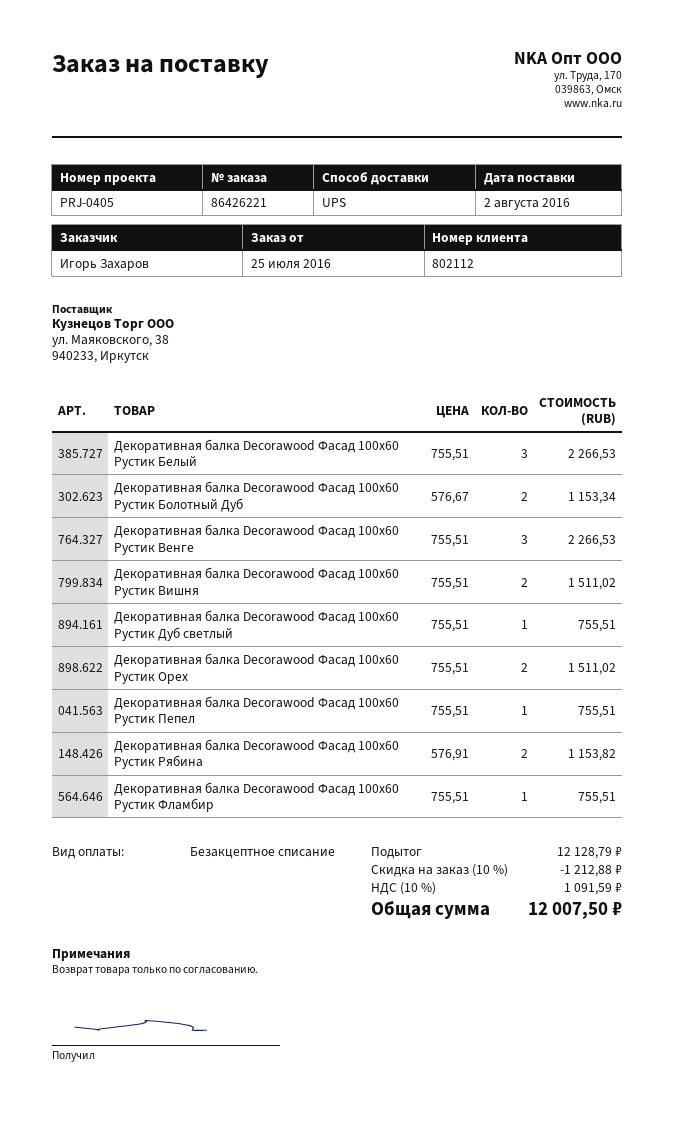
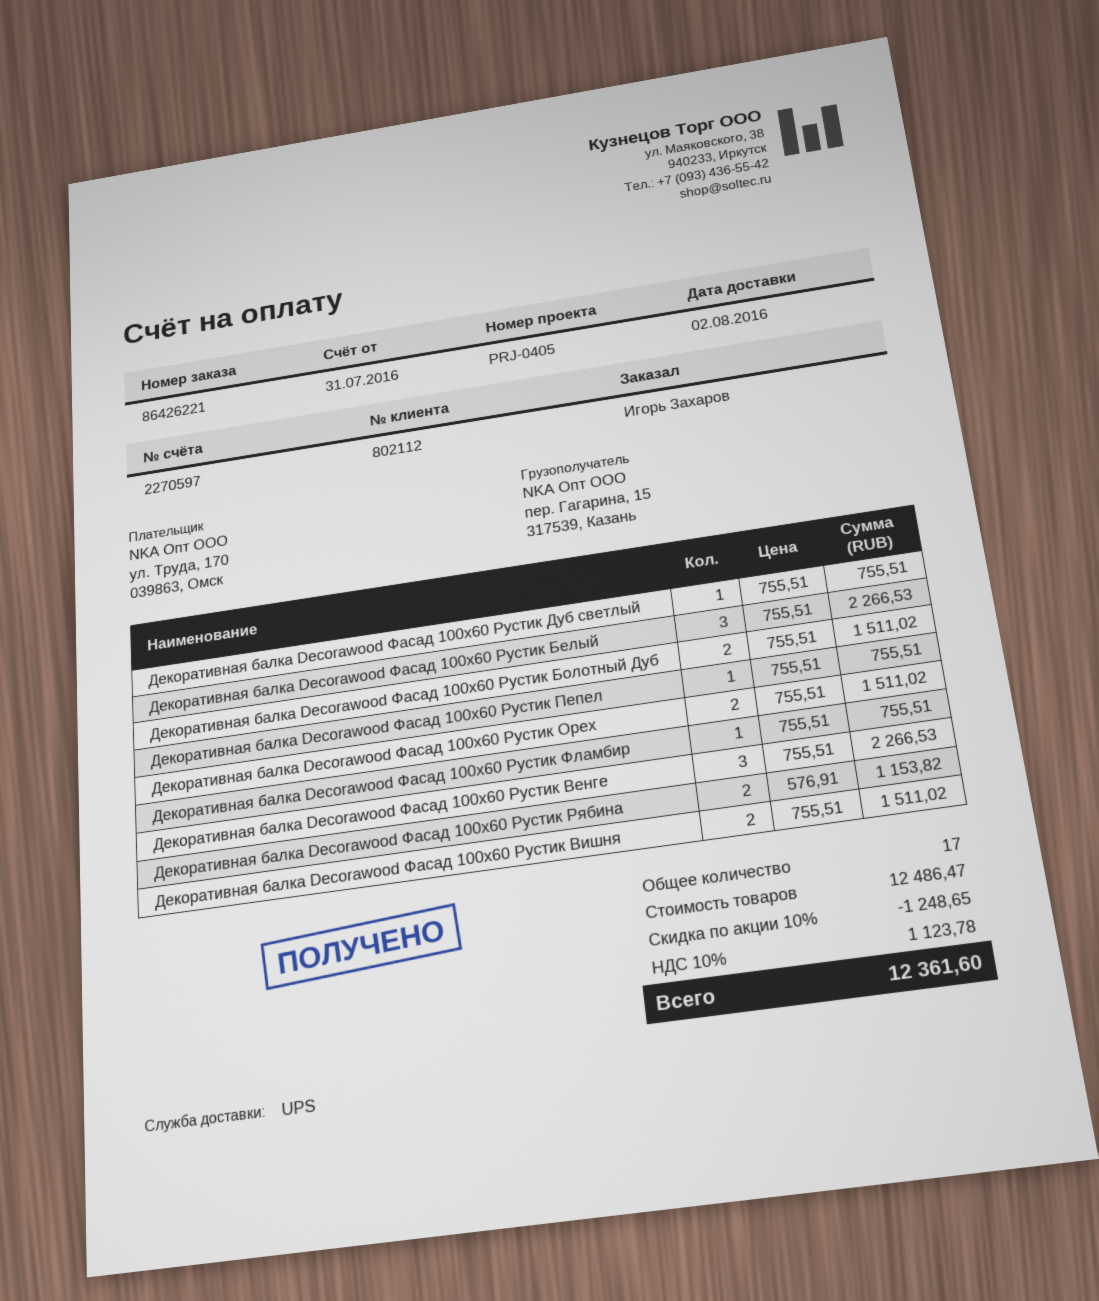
Декоративная балка Decorawood Фасад 100x60 Рустик Болотный Дуб: 2 x 576.67 = 1153.34 -> 2 x 755.51 = 1511.02
subtotal: 12128.79 -> 12486.47
discount: 10% = 1212.88 -> 10% = 1248.65
tax: 10% = 1091.59 -> 10% = 1123.78
total: 12007.50 -> 12361.60

